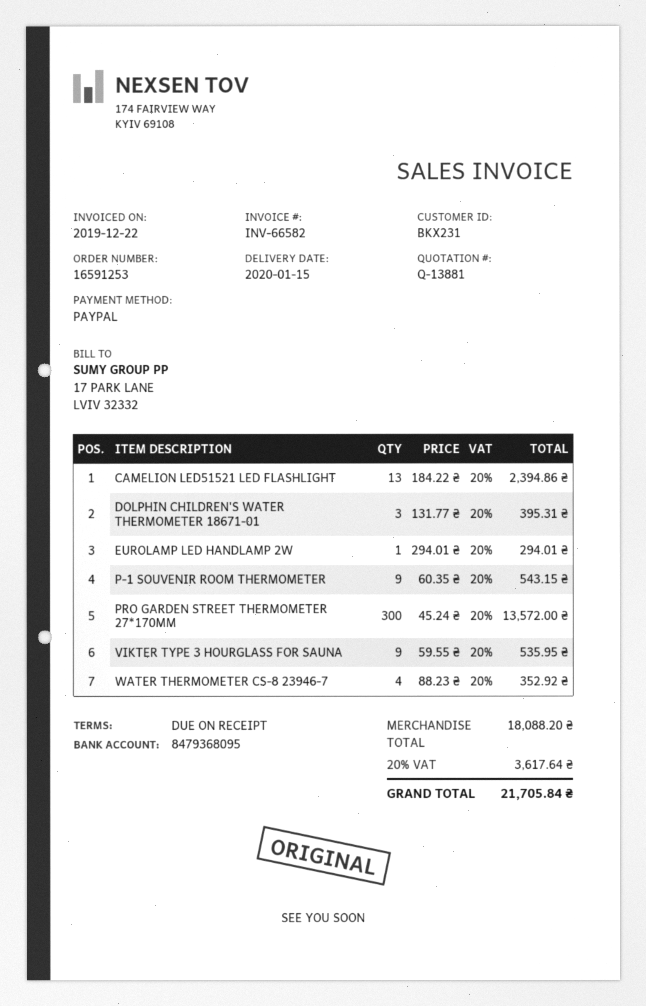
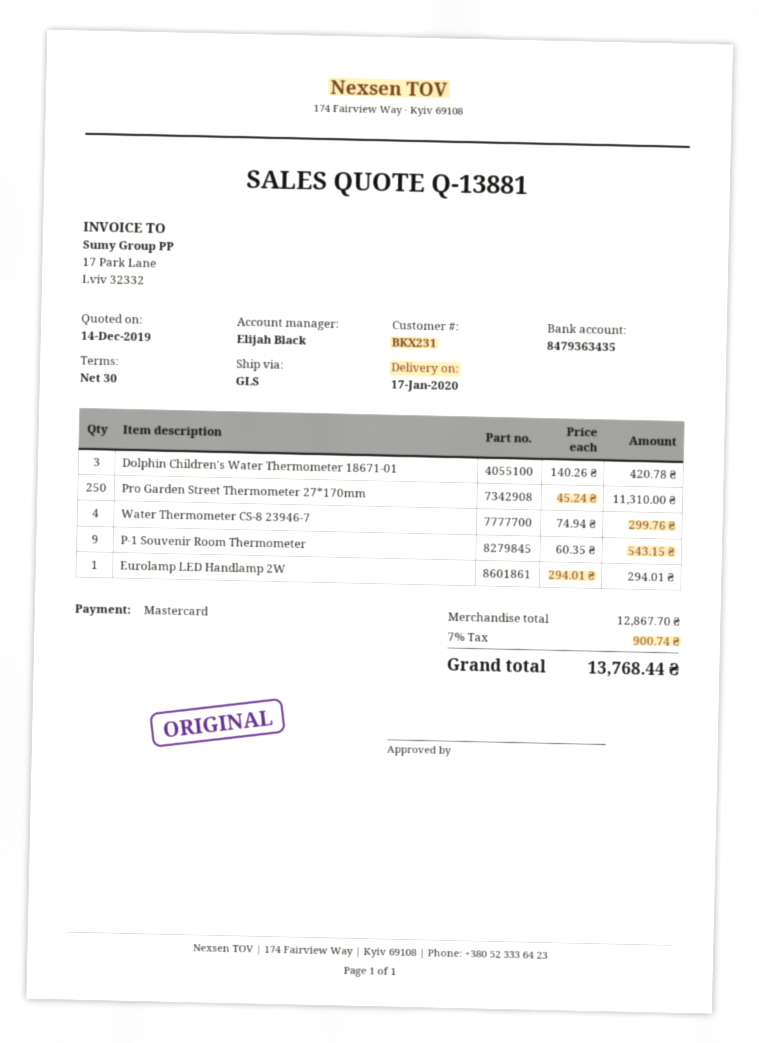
delivery date: 2020-01-15 -> 2020-01-17
payment terms: on receipt -> 30 days
payment method: PayPal -> Mastercard
bank account: 8479368095 -> 8479363435
CAMELION LED51521 LED FLASHLIGHT: 13 x 184.22 = 2394.86 -> none
DOLPHIN CHILDREN'S WATER THERMOMETER 18671-01: 3 x 131.77 = 395.31 -> 3 x 140.26 = 420.78
PRO GARDEN STREET THERMOMETER 27*170MM: 300 x 45.24 = 13572.00 -> 250 x 45.24 = 11310.00
VIKTER TYPE 3 HOURGLASS FOR SAUNA: 9 x 59.55 = 535.95 -> none
WATER THERMOMETER CS-8 23946-7: 4 x 88.23 = 352.92 -> 4 x 74.94 = 299.76
subtotal: 18088.20 -> 12867.70
tax: 20% = 3617.64 -> 7% = 900.74
total: 21705.84 -> 13768.44

